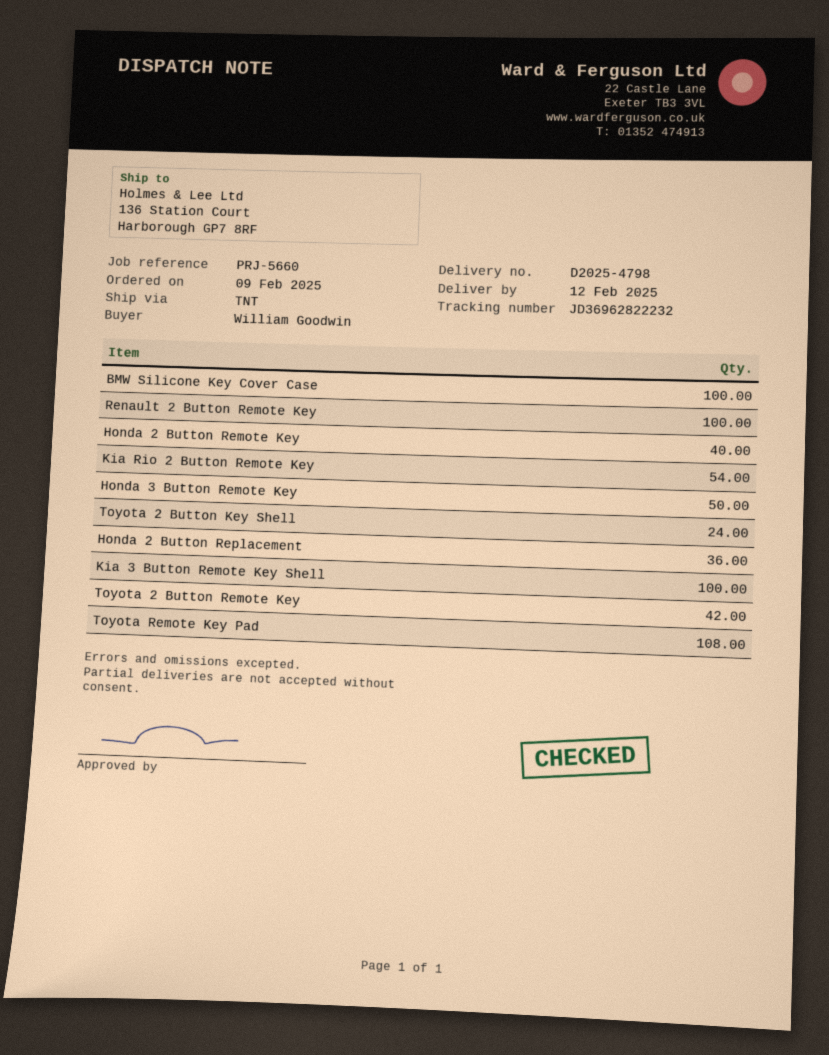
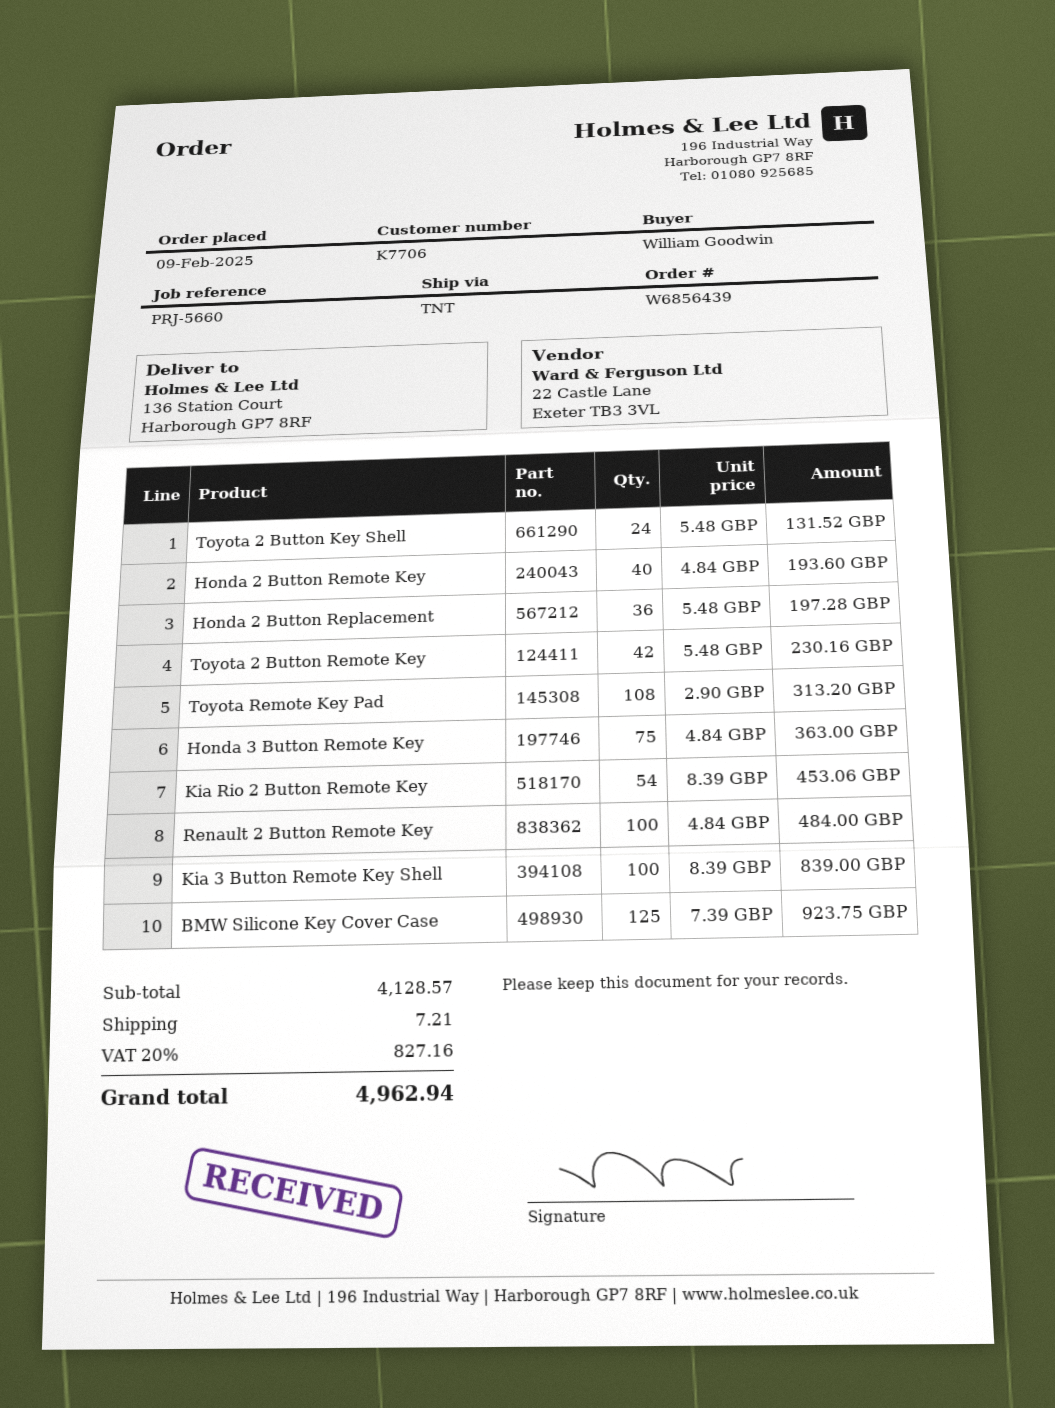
BMW Silicone Key Cover Case: 100 -> 125
Honda 3 Button Remote Key: 50 -> 75

